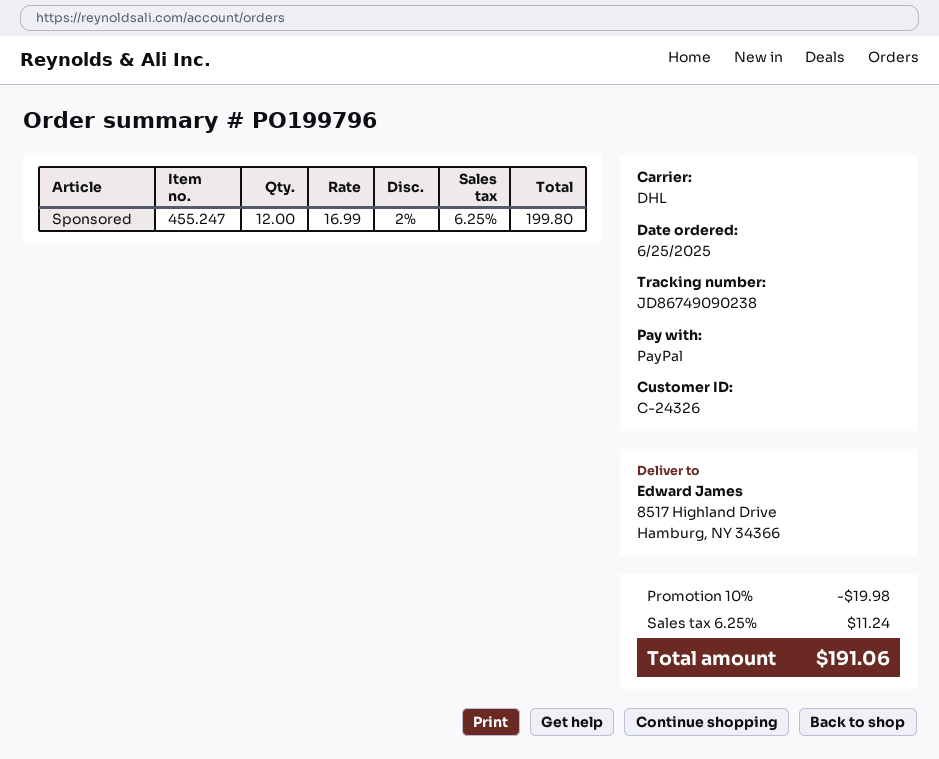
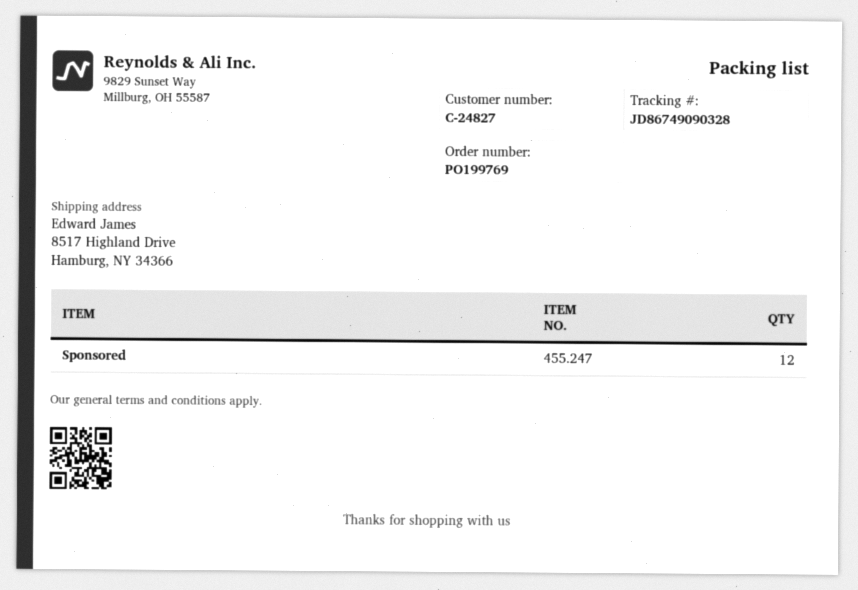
order number: PO199796 -> PO199769
customer number: C-24326 -> C-24827
tracking number: JD86749090238 -> JD86749090328

